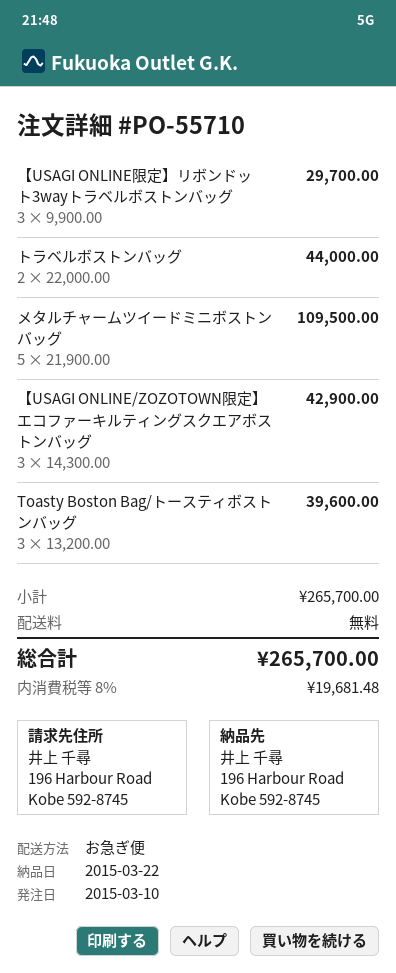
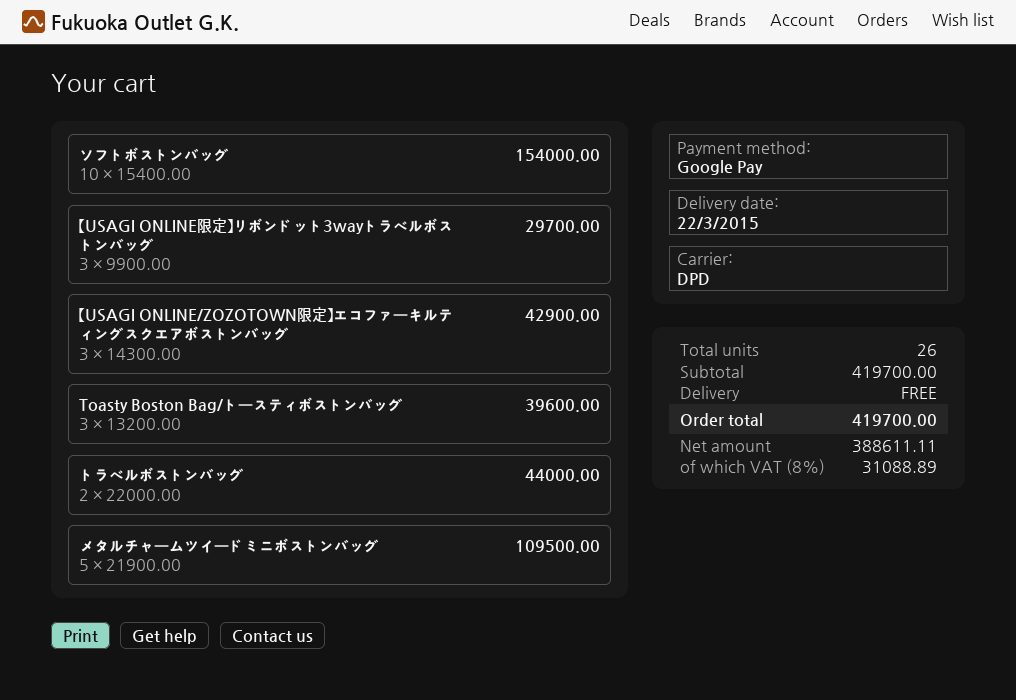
shipping method: express -> DPD
ソフトボストンバッグ: none -> 10 x 15400.00 = 154000.00
subtotal: 265700.00 -> 419700.00
tax: 8% = 19681.48 -> 8% = 31088.89
total: 265700.00 -> 419700.00

